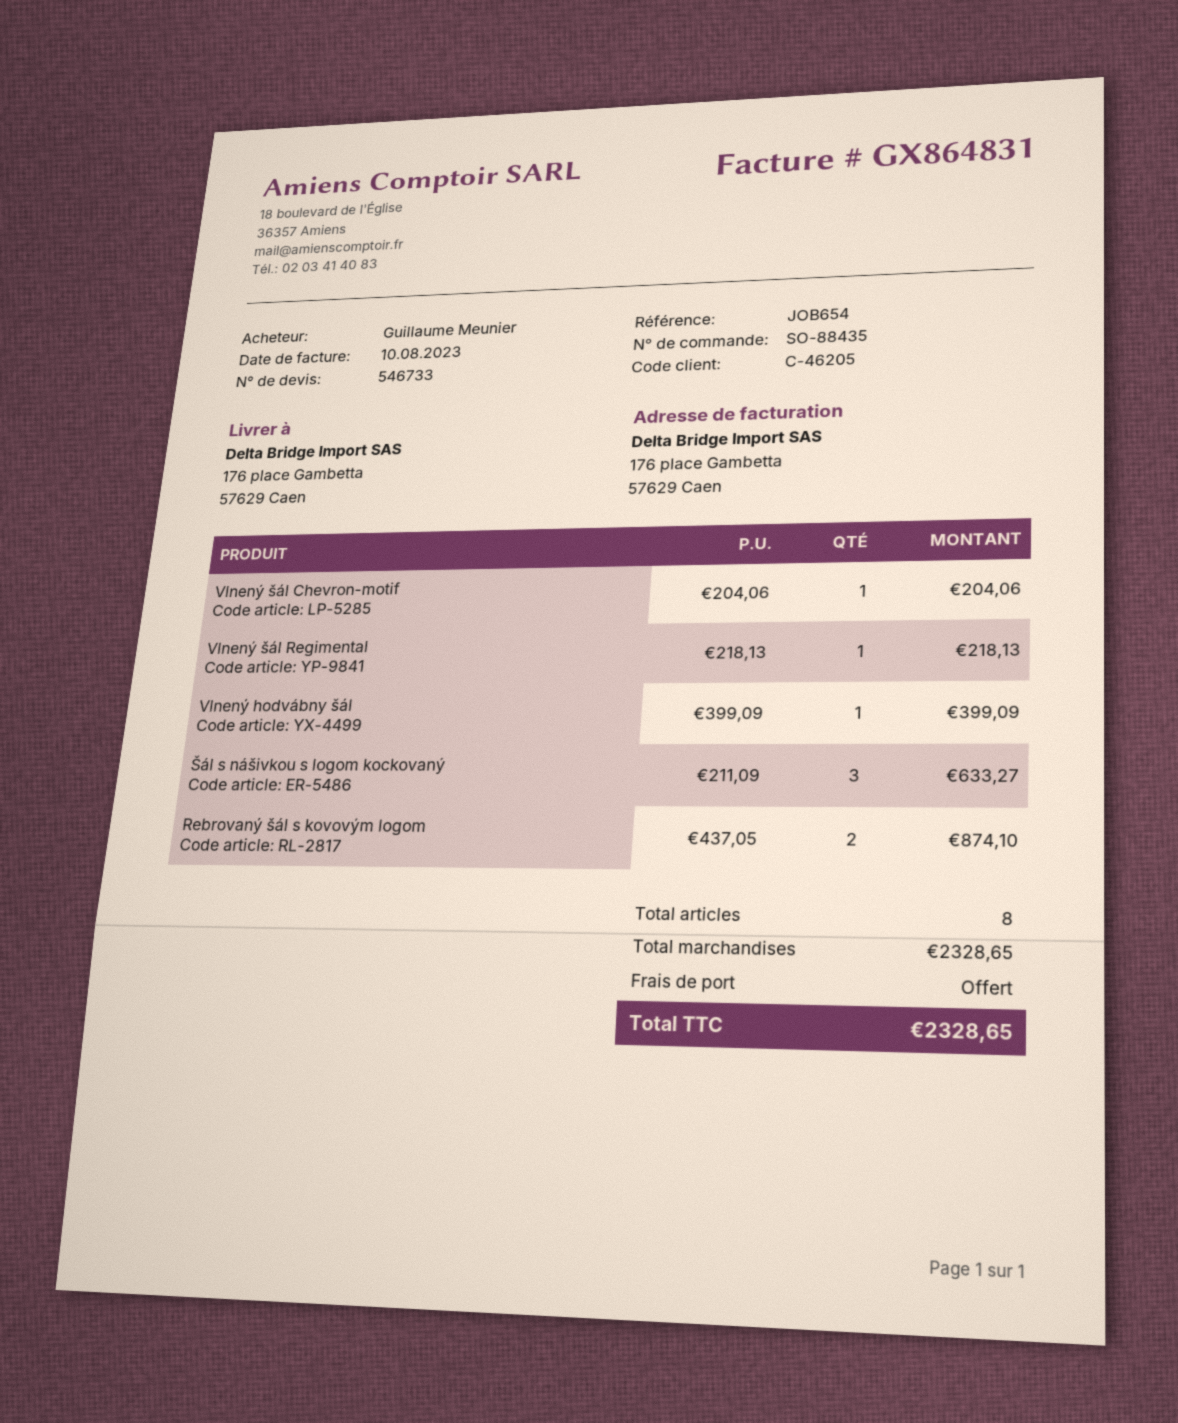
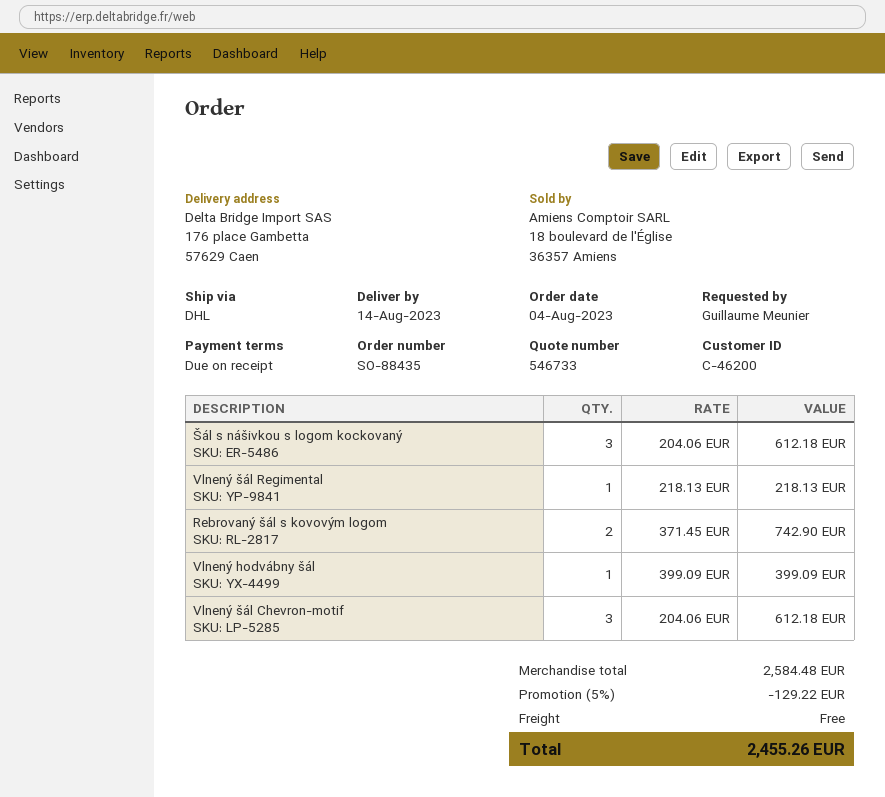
customer number: C-46205 -> C-46200
Vlnený šál Chevron-motif: 1 x 204.06 = 204.06 -> 3 x 204.06 = 612.18
Šál s nášivkou s logom kockovaný: 3 x 211.09 = 633.27 -> 3 x 204.06 = 612.18
Rebrovaný šál s kovovým logom: 2 x 437.05 = 874.10 -> 2 x 371.45 = 742.90
subtotal: 2328.65 -> 2584.48
discount: none -> 5% = 129.22
total: 2328.65 -> 2455.26

